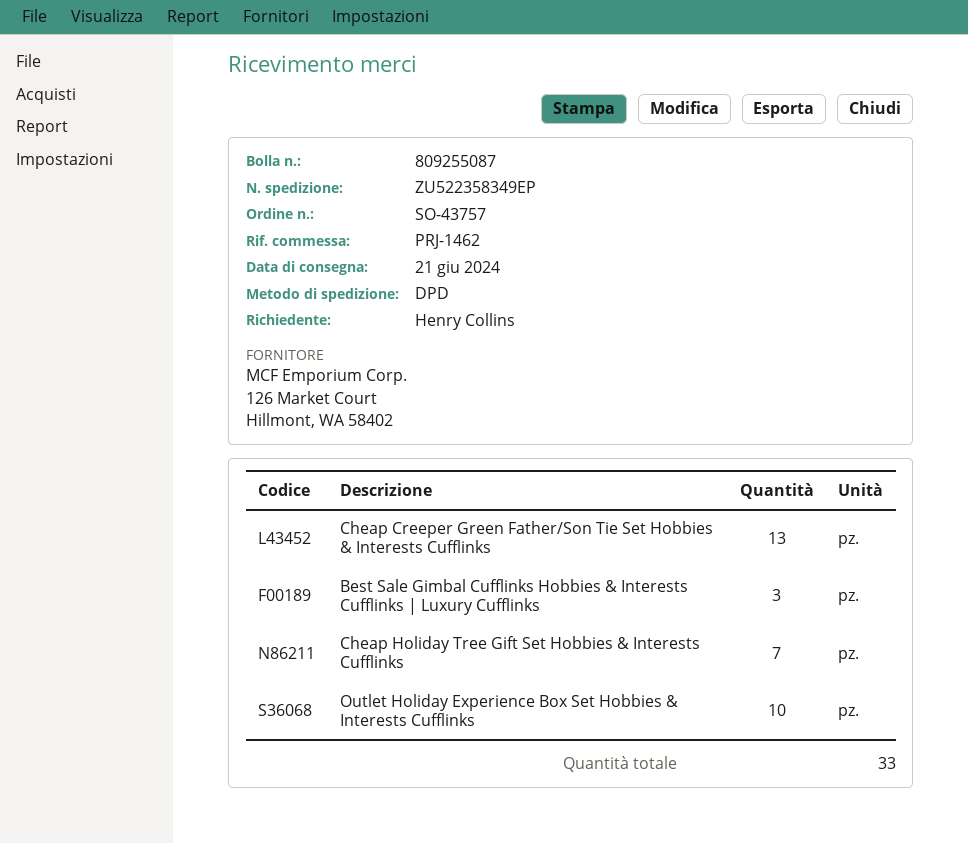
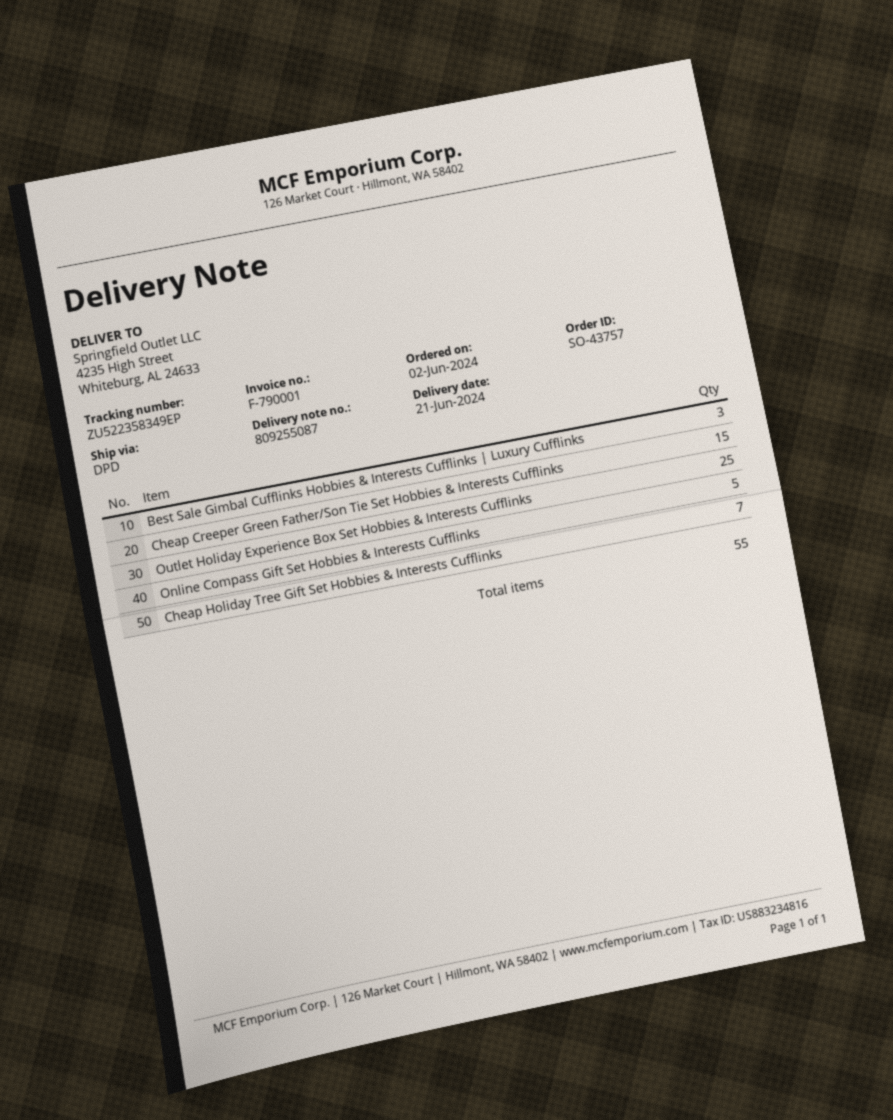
Cheap Creeper Green Father/Son Tie Set Hobbies & Interests Cufflinks: 13 -> 15
Outlet Holiday Experience Box Set Hobbies & Interests Cufflinks: 10 -> 25
Online Compass Gift Set Hobbies & Interests Cufflinks: none -> 5
total quantity: 33 -> 55

